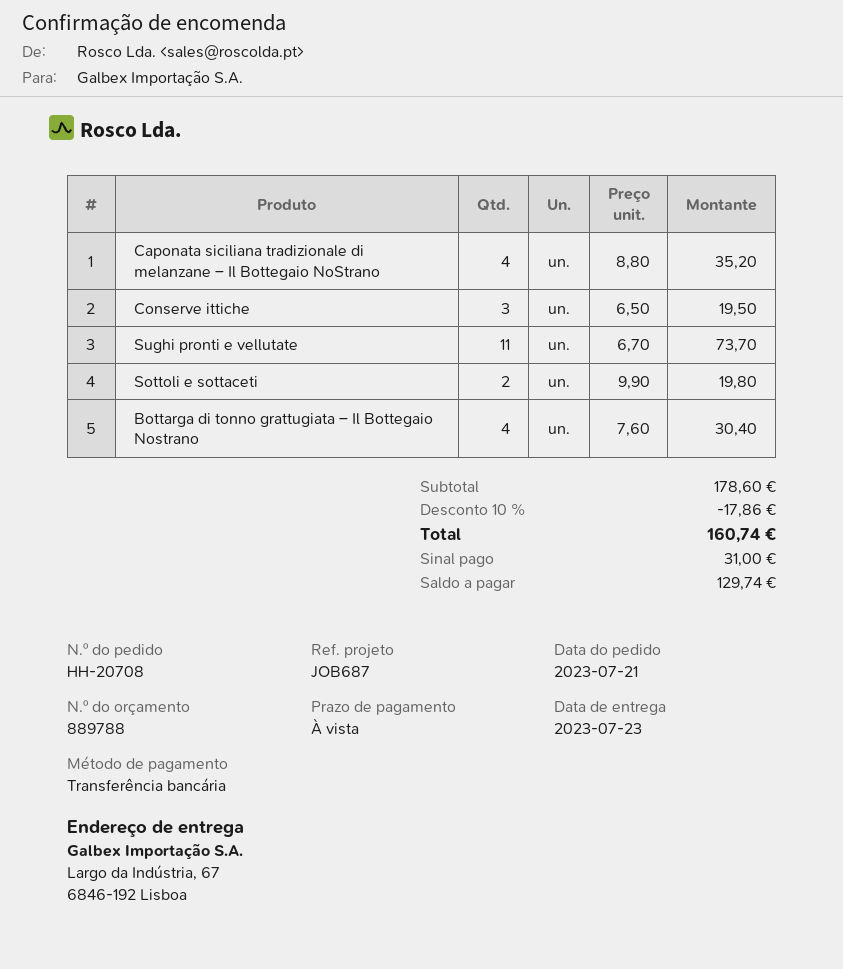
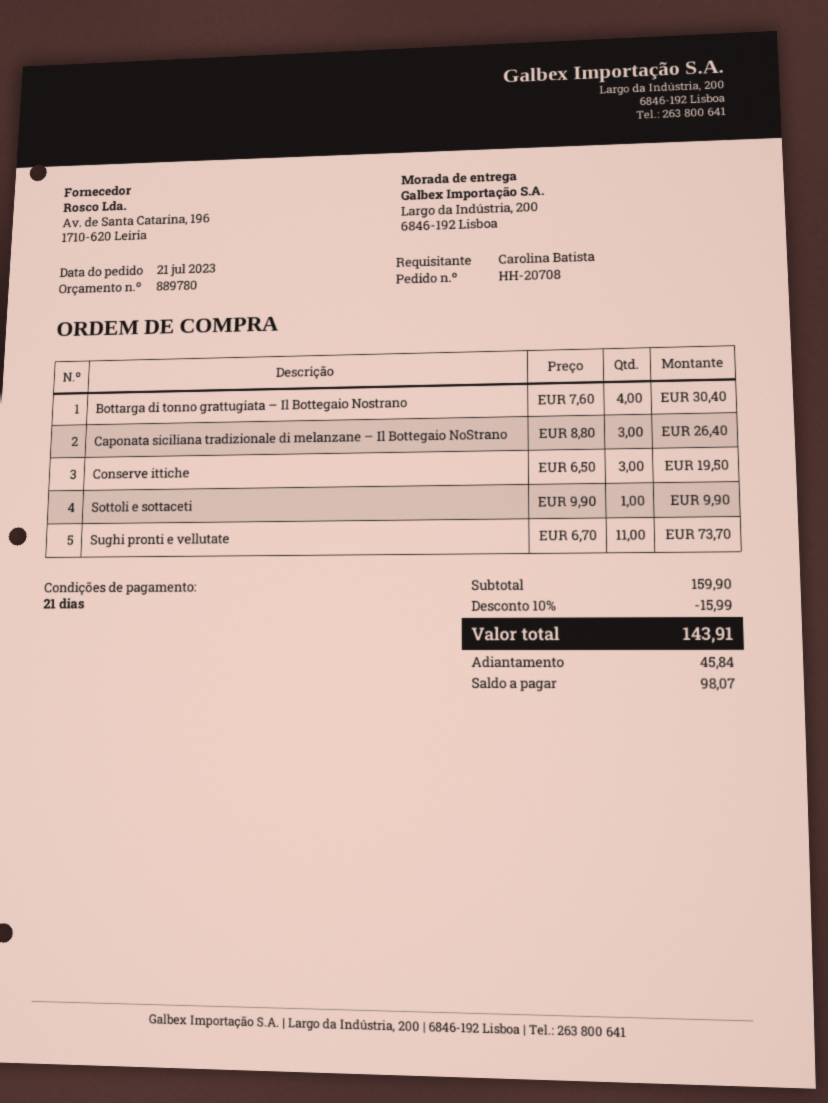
quote number: 889788 -> 889780
payment terms: on receipt -> 21 days
ship to: Largo da Indústria, 67, 6846-192 Lisboa -> Largo da Indústria, 200, 6846-192 Lisboa
Caponata siciliana tradizionale di melanzane – Il Bottegaio NoStrano: 4 x 8.80 = 35.20 -> 3 x 8.80 = 26.40
Sottoli e sottaceti: 2 x 9.90 = 19.80 -> 1 x 9.90 = 9.90
subtotal: 178.60 -> 159.90
discount: 10% = 17.86 -> 10% = 15.99
total: 160.74 -> 143.91
deposit: 31.00 -> 45.84
balance: 129.74 -> 98.07

